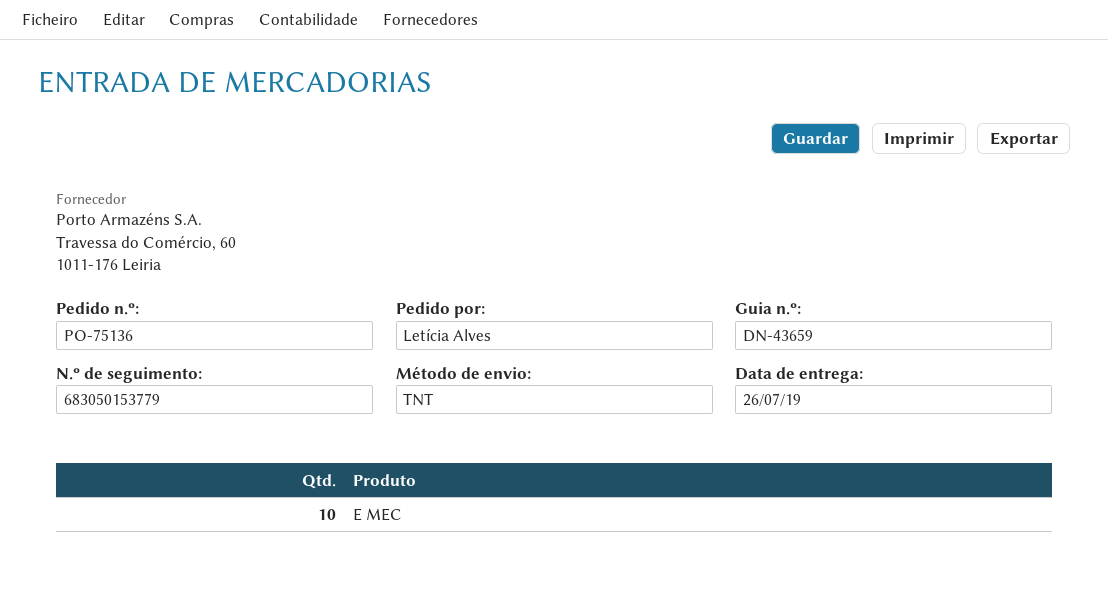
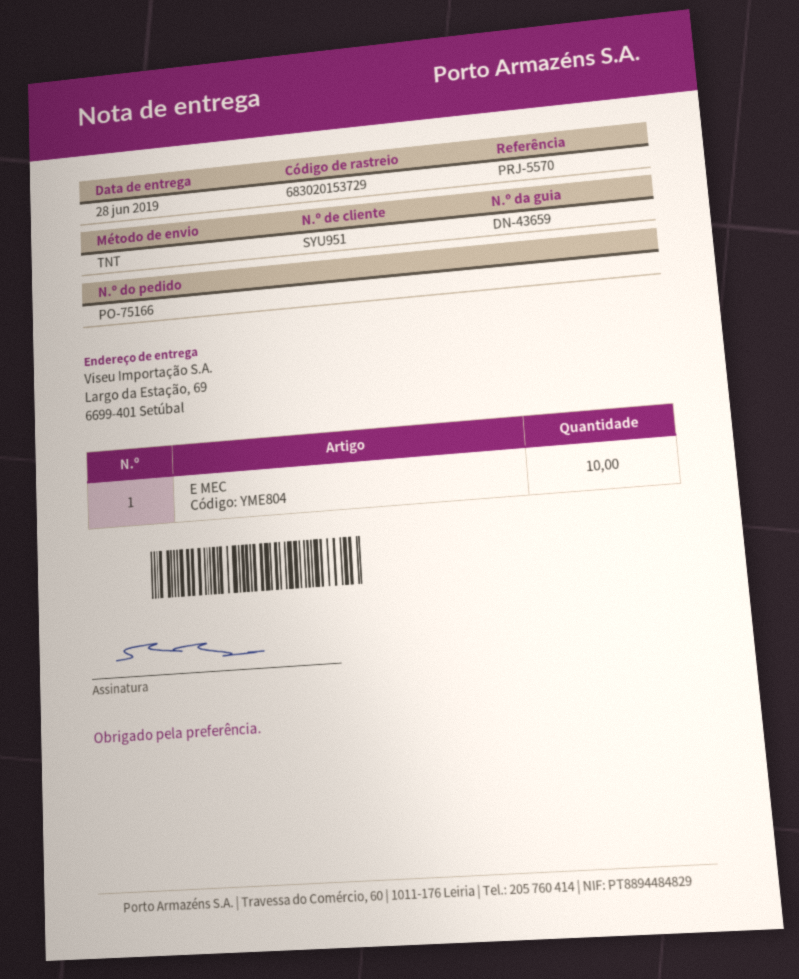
order number: PO-75136 -> PO-75166
delivery date: 2019-07-26 -> 2019-06-28
tracking number: 683050153779 -> 683020153729

